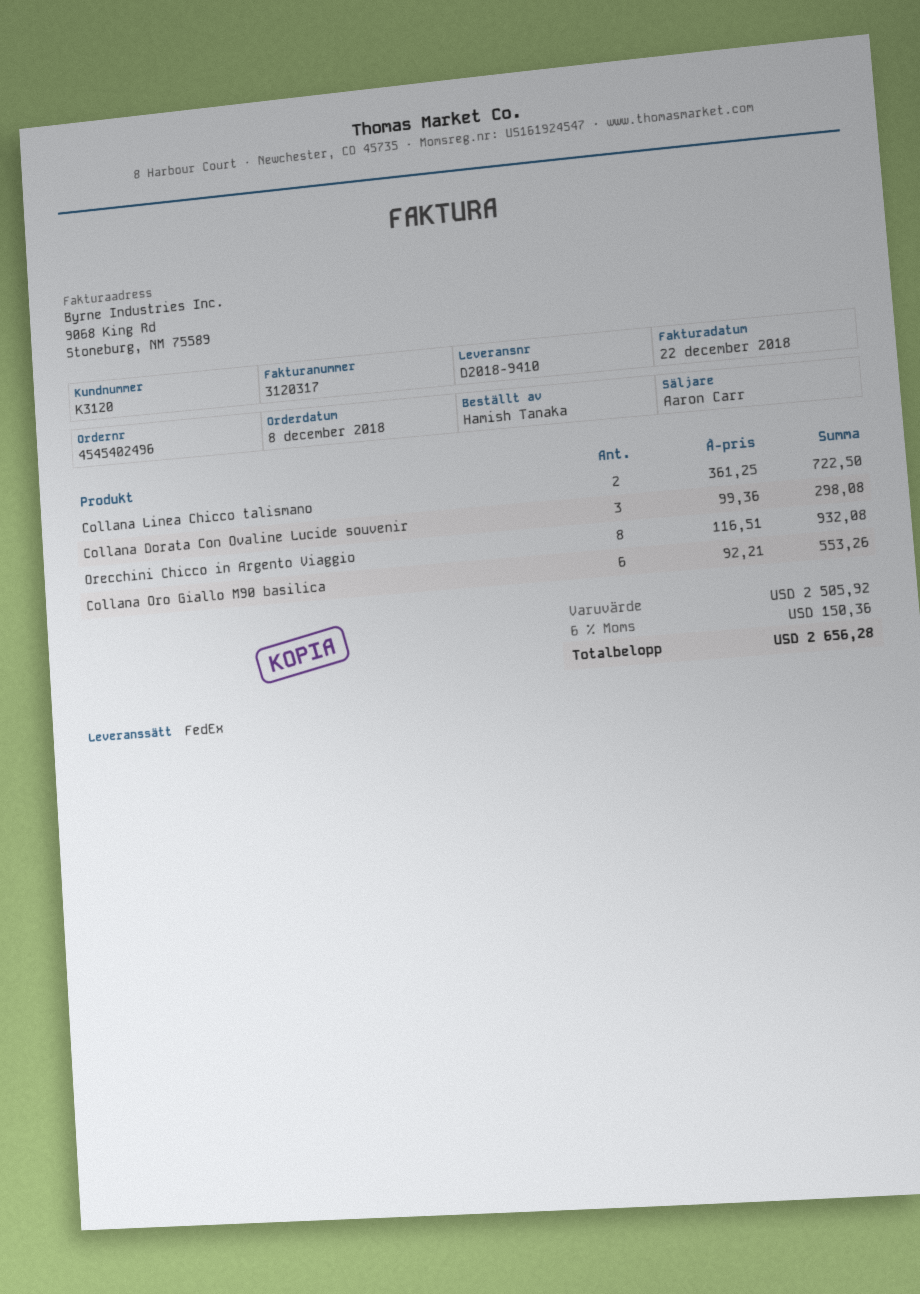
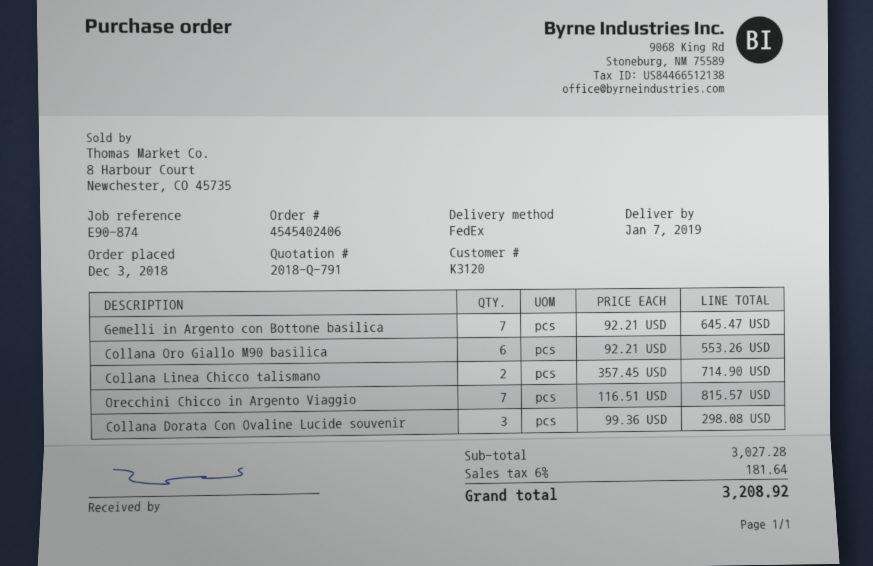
order number: 4545402496 -> 4545402406
order date: 2018-12-08 -> 2018-12-03
Collana Linea Chicco talismano: 2 x 361.25 = 722.50 -> 2 x 357.45 = 714.90
Orecchini Chicco in Argento Viaggio: 8 x 116.51 = 932.08 -> 7 x 116.51 = 815.57
Gemelli in Argento con Bottone basilica: none -> 7 x 92.21 = 645.47
subtotal: 2505.92 -> 3027.28
tax: 6% = 150.36 -> 6% = 181.64
total: 2656.28 -> 3208.92

